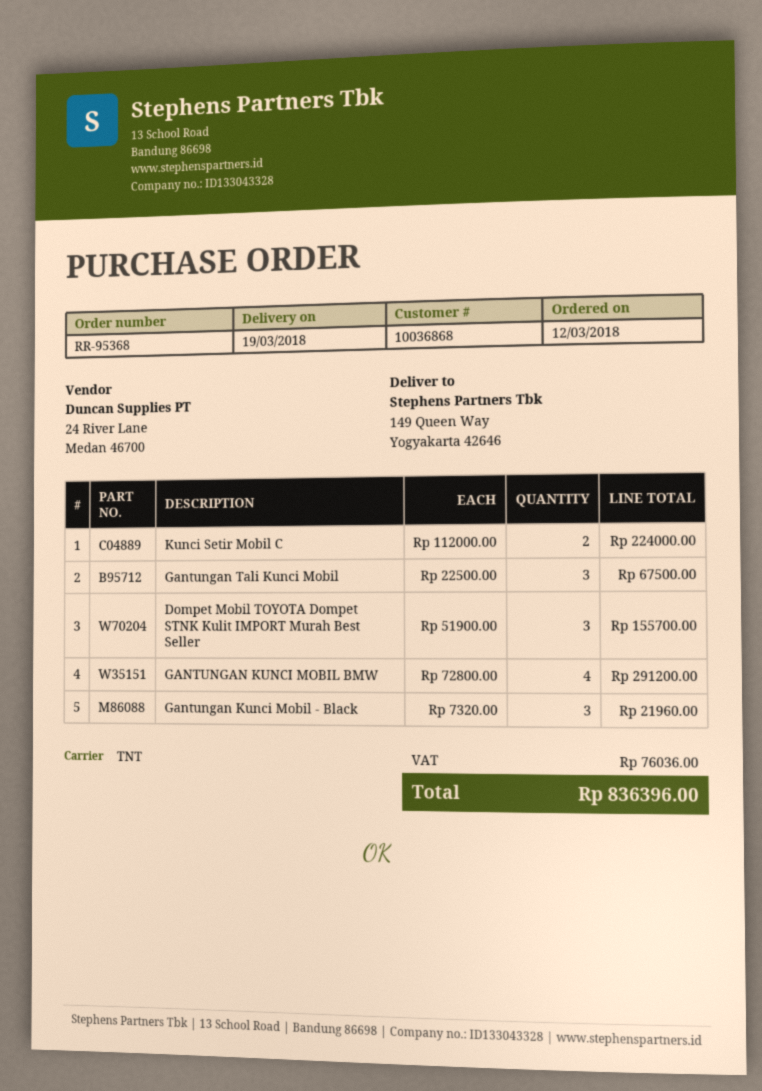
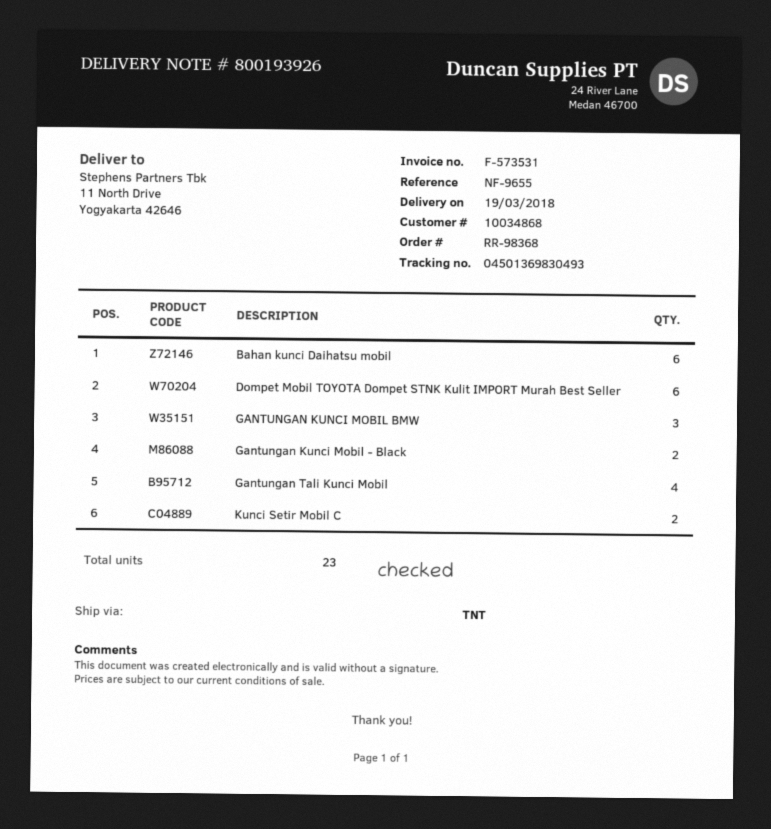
order number: RR-95368 -> RR-98368
customer number: 10036868 -> 10034868
ship to: 149 Queen Way, Yogyakarta 42646 -> 11 North Drive, Yogyakarta 42646
Gantungan Tali Kunci Mobil: 3 -> 4
Dompet Mobil TOYOTA Dompet STNK Kulit IMPORT Murah Best Seller: 3 -> 6
GANTUNGAN KUNCI MOBIL BMW: 4 -> 3
Gantungan Kunci Mobil - Black: 3 -> 2
Bahan kunci Daihatsu mobil: none -> 6

